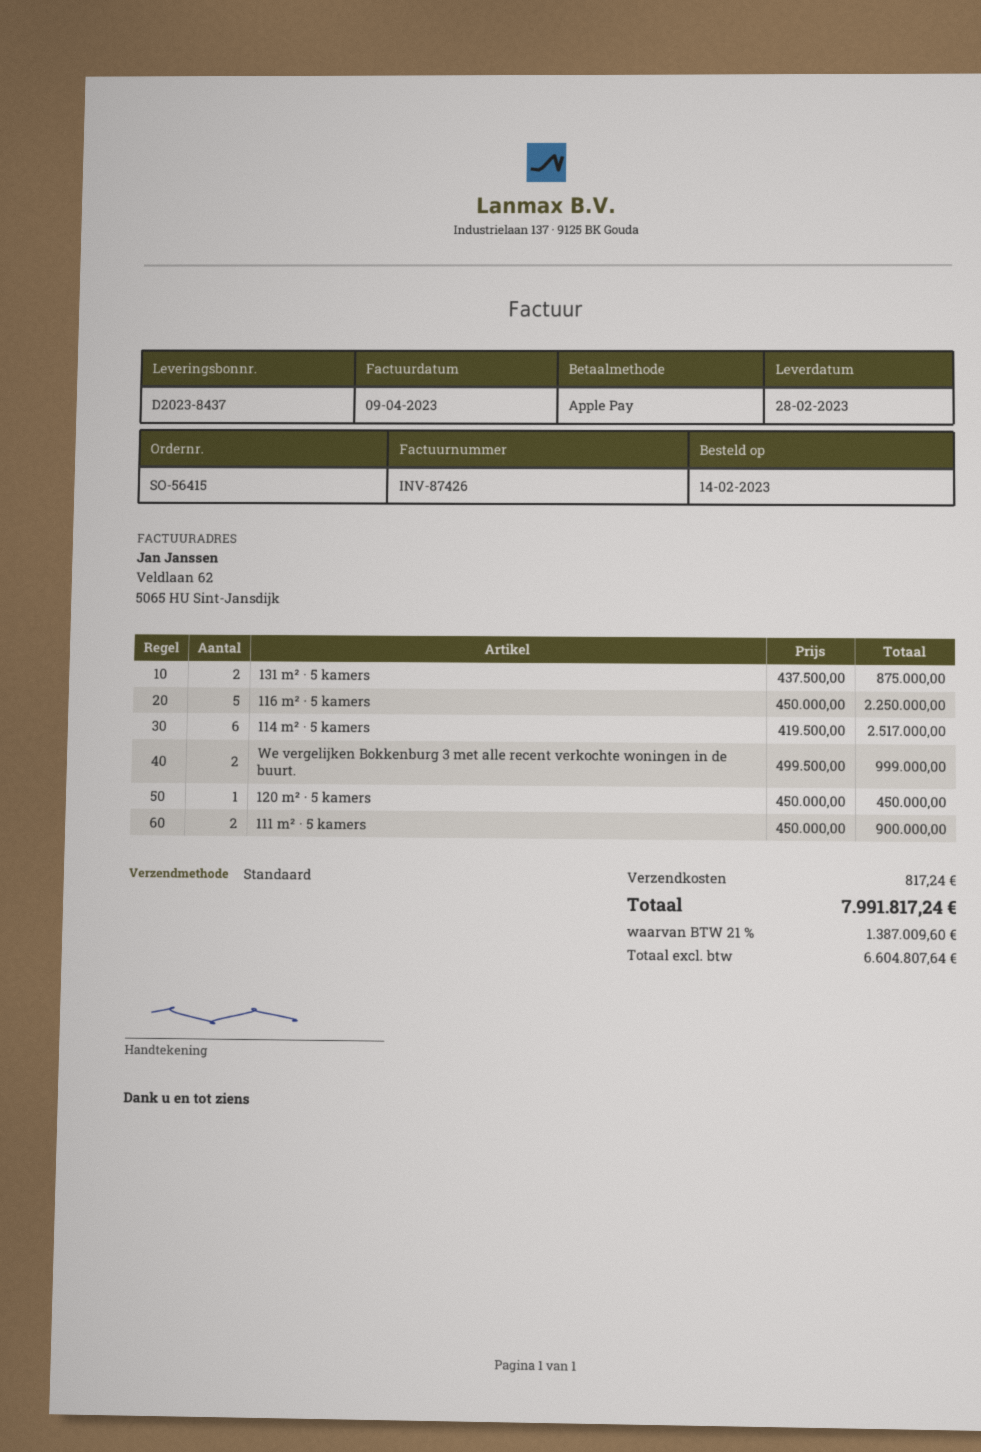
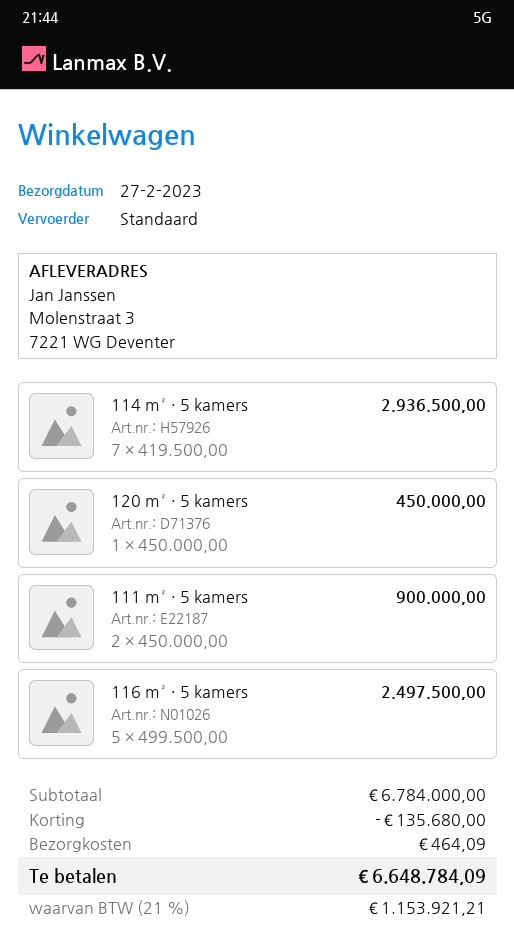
delivery date: 2023-02-28 -> 2023-02-27
131 m² · 5 kamers: 2 x 437500.00 = 875000.00 -> none
116 m² · 5 kamers: 5 x 450000.00 = 2250000.00 -> 5 x 499500.00 = 2497500.00
114 m² · 5 kamers: 6 x 419500.00 = 2517000.00 -> 7 x 419500.00 = 2936500.00
We vergelijken Bokkenburg 3 met alle recent verkochte woningen in de buurt.: 2 x 499500.00 = 999000.00 -> none
discount: none -> 135680.00
shipping: 817.24 -> 464.09
tax: 21% = 1387009.60 -> 21% = 1153921.21
total: 7991817.24 -> 6648784.09

